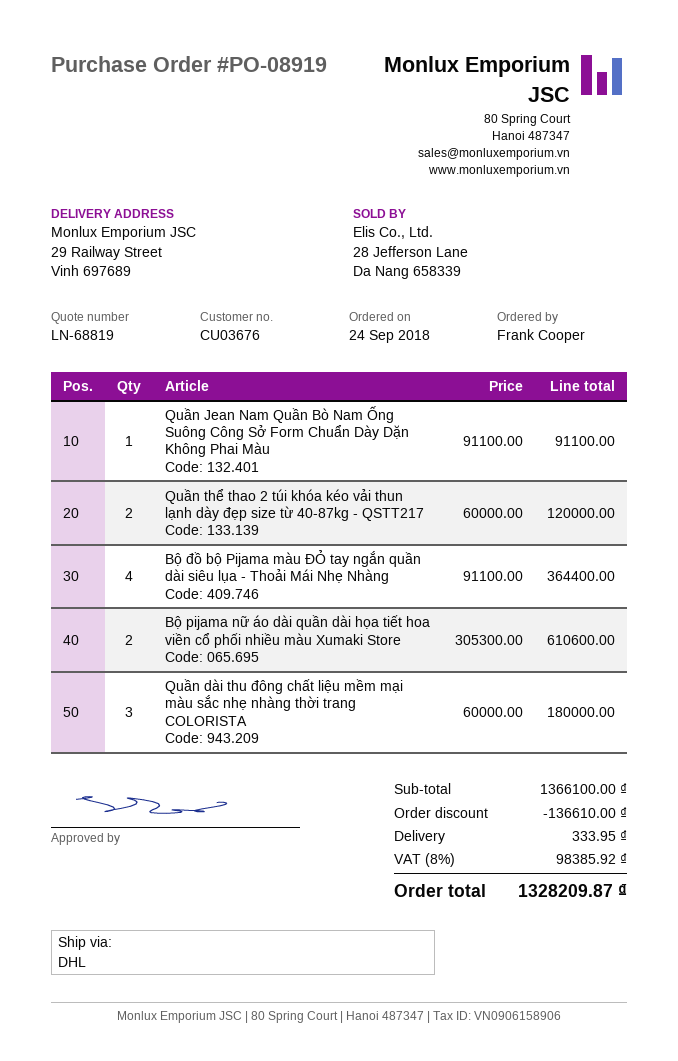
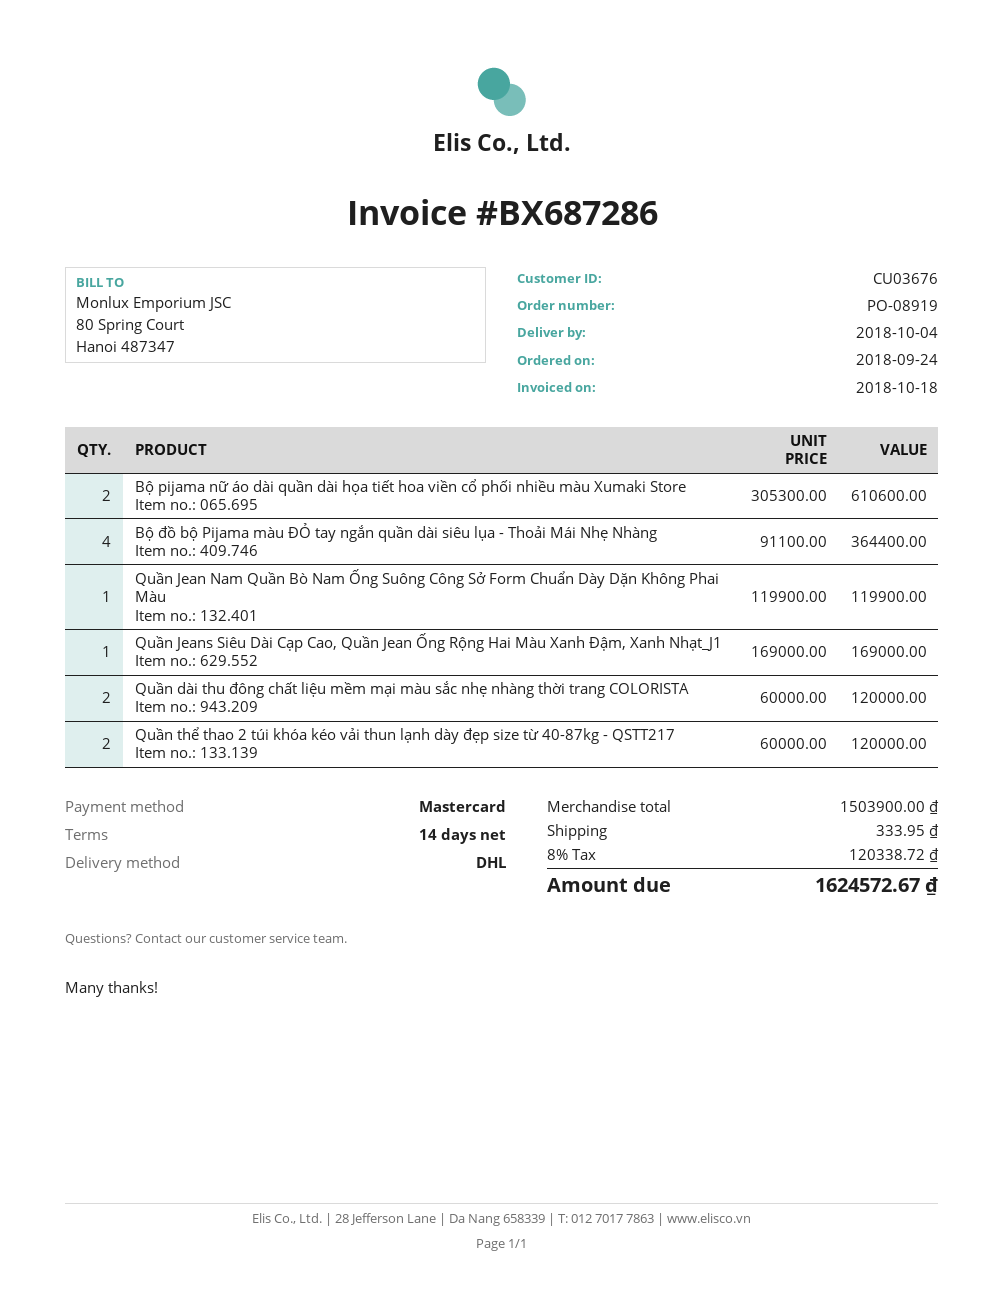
Quần Jean Nam Quần Bò Nam Ống Suông Công Sở Form Chuẩn Dày Dặn Không Phai Màu: 1 x 91100.00 = 91100.00 -> 1 x 119900.00 = 119900.00
Quần dài thu đông chất liệu mềm mại màu sắc nhẹ nhàng thời trang COLORISTA: 3 x 60000.00 = 180000.00 -> 2 x 60000.00 = 120000.00
Quần Jeans Siêu Dài Cạp Cao, Quần Jean Ống Rộng Hai Màu Xanh Đậm, Xanh Nhạt_J1: none -> 1 x 169000.00 = 169000.00
subtotal: 1366100.00 -> 1503900.00
discount: 136610.00 -> none
tax: 8% = 98385.92 -> 8% = 120338.72
total: 1328209.87 -> 1624572.67

